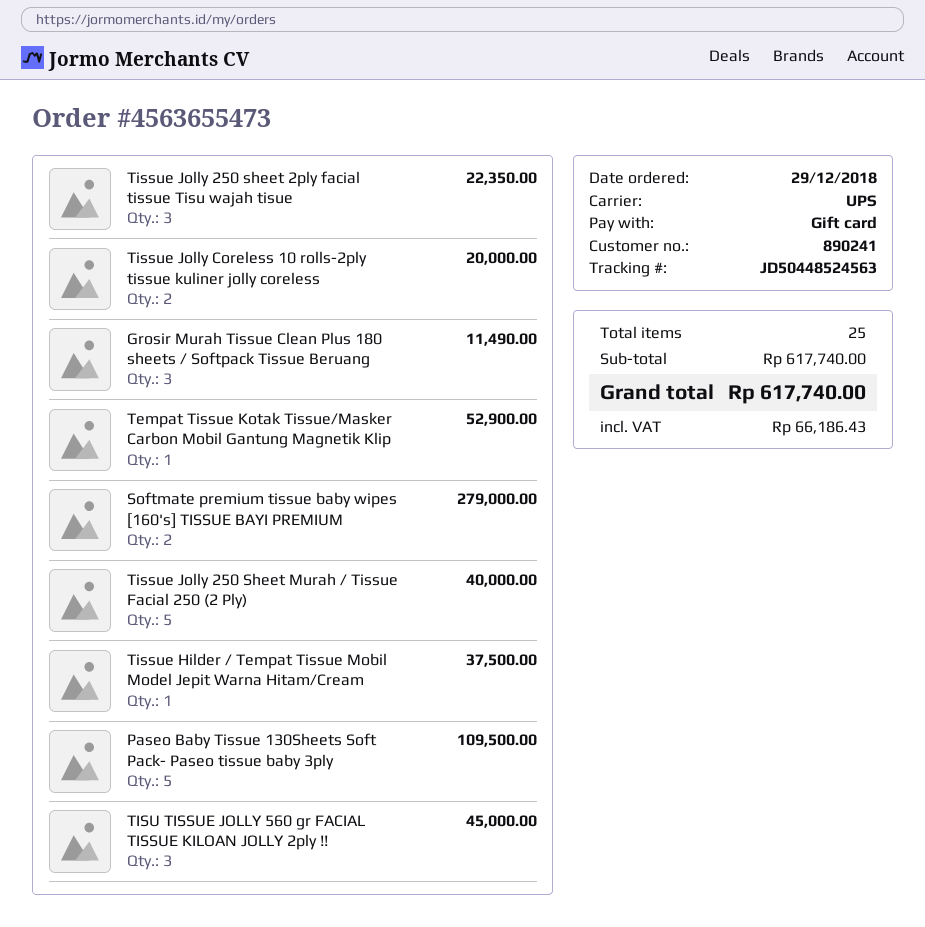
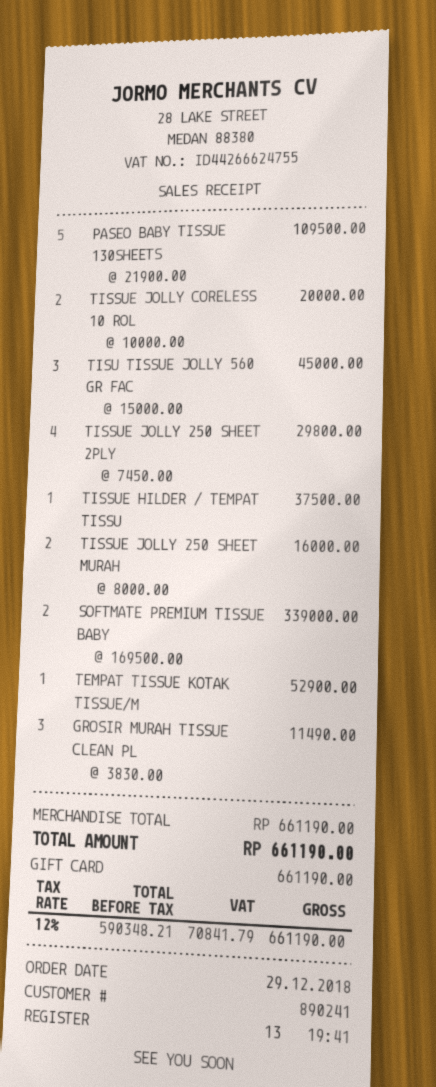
Tissue Jolly 250 sheet 2ply facial tissue Tisu wajah tisue: 3 for 22350.00 -> 4 for 29800.00
Softmate premium tissue baby wipes [160's] TISSUE BAYI PREMIUM: 2 for 279000.00 -> 2 for 339000.00
Tissue Jolly 250 Sheet Murah / Tissue Facial 250 (2 Ply): 5 for 40000.00 -> 2 for 16000.00
subtotal: 617740.00 -> 661190.00
tax: 66186.43 -> 70841.79
total: 617740.00 -> 661190.00

